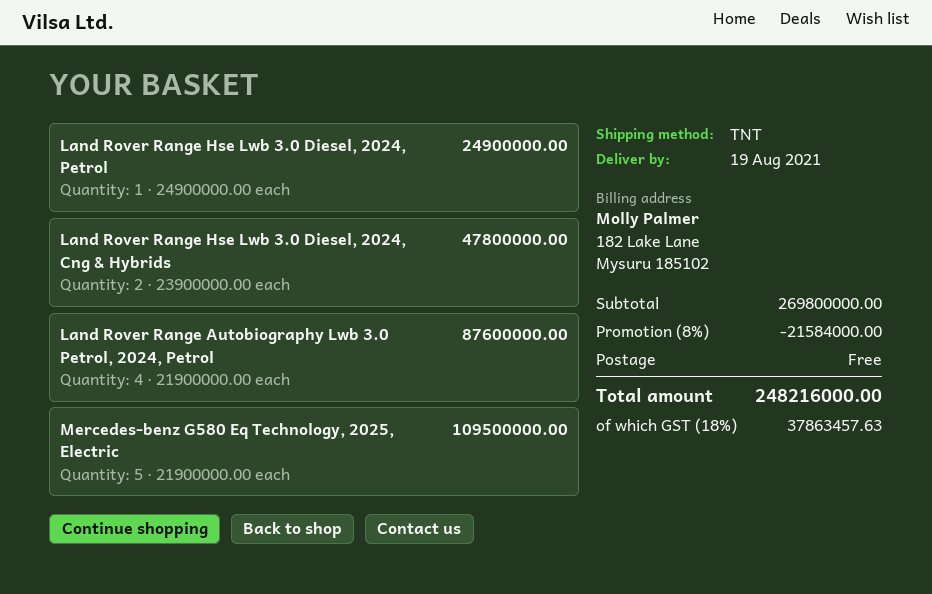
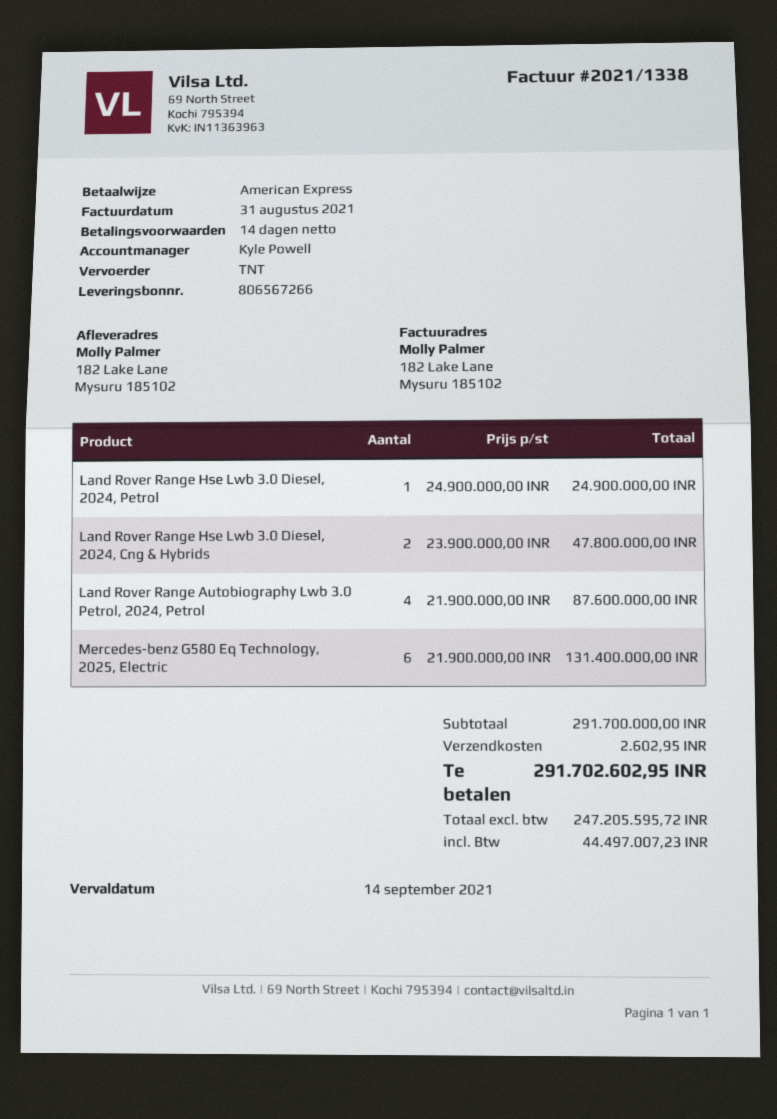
Mercedes-benz G580 Eq Technology, 2025, Electric: 5 x 21900000.00 = 109500000.00 -> 6 x 21900000.00 = 131400000.00
subtotal: 269800000.00 -> 291700000.00
discount: 8% = 21584000.00 -> none
shipping: 0.00 -> 2602.95
tax: 37863457.63 -> 44497007.23
total: 248216000.00 -> 291702602.95

